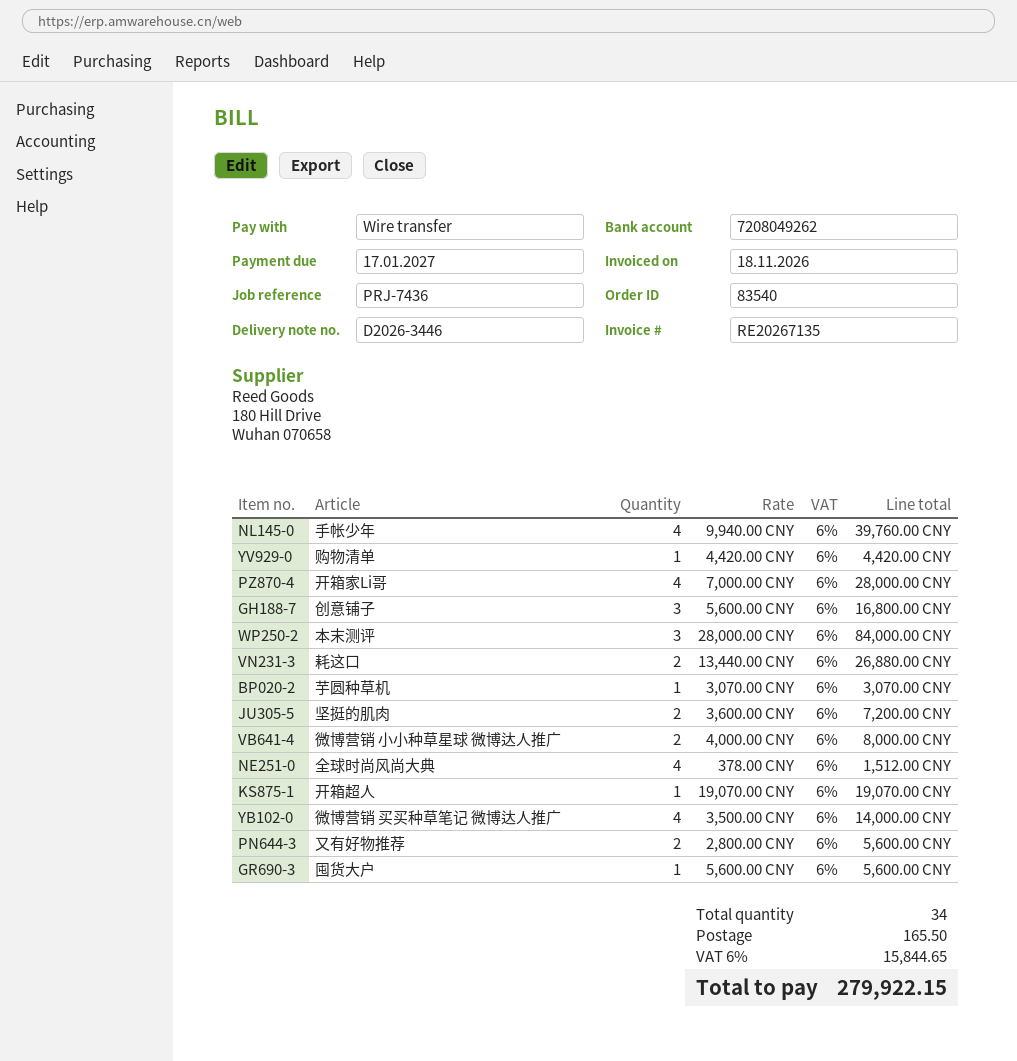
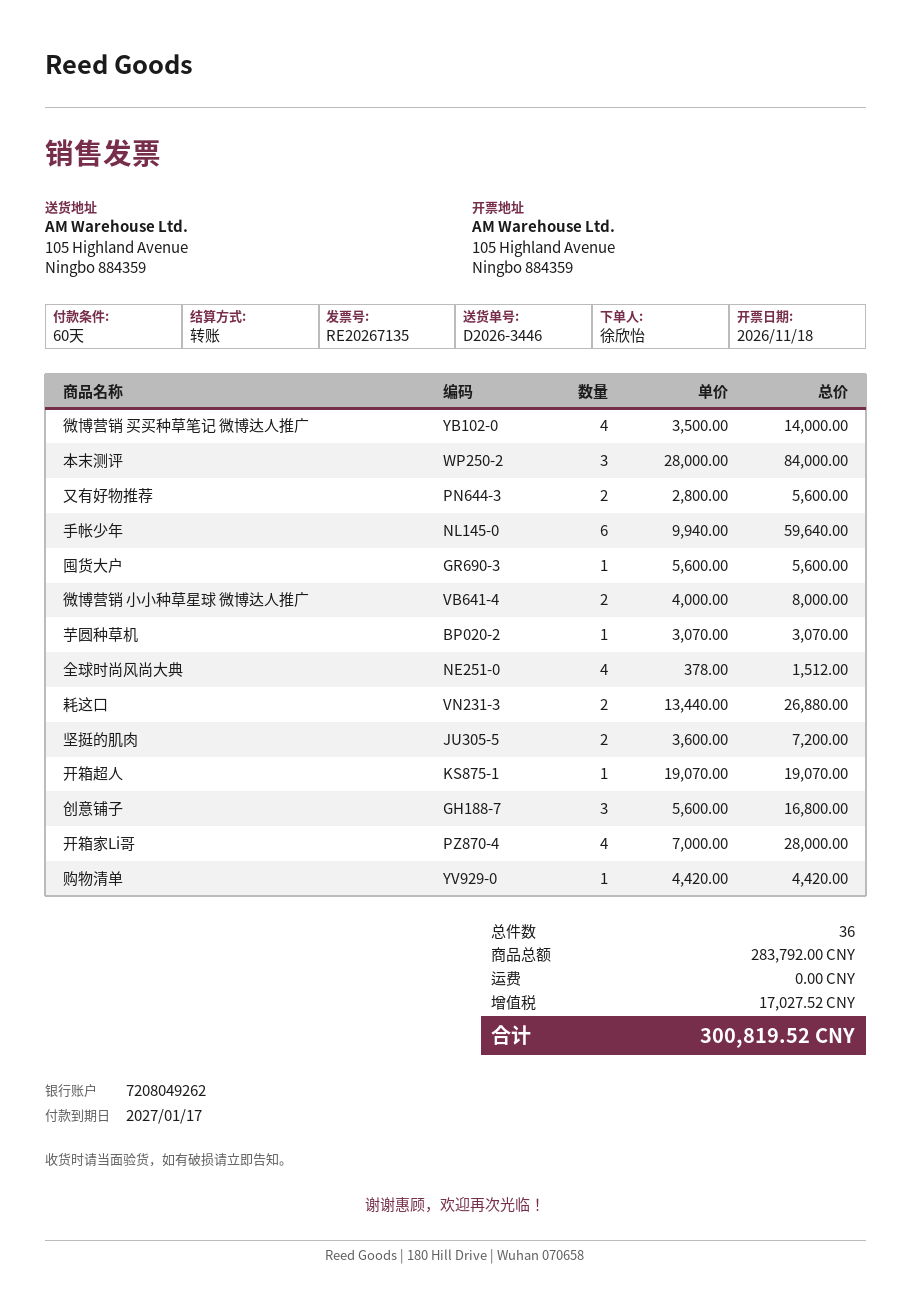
手帐少年: 4 x 9940.00 = 39760.00 -> 6 x 9940.00 = 59640.00
total quantity: 34 -> 36
shipping: 165.50 -> 0.00
tax: 15844.65 -> 17027.52
total: 279922.15 -> 300819.52

